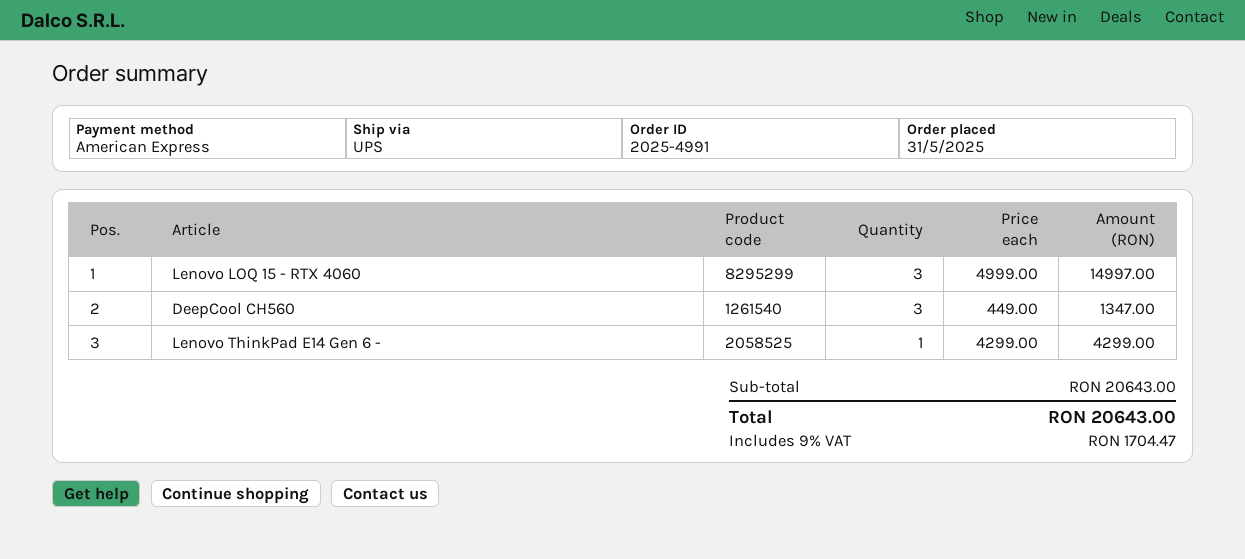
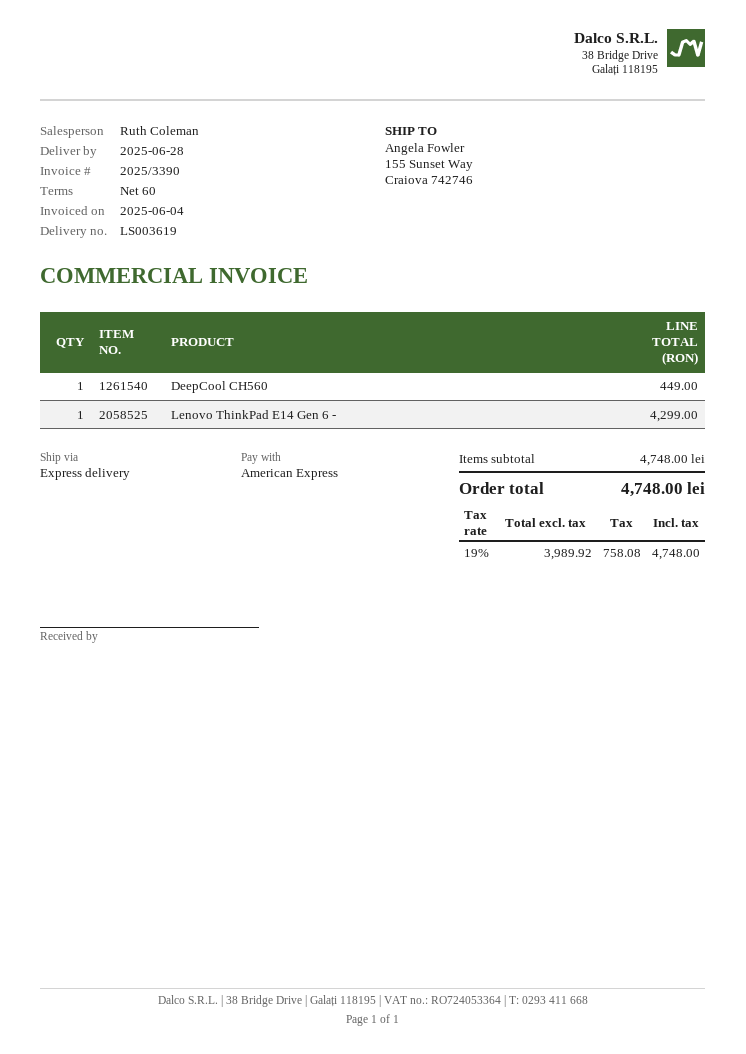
shipping method: UPS -> express
Lenovo LOQ 15 - RTX 4060: 3 for 14997.00 -> none
DeepCool CH560: 3 for 1347.00 -> 1 for 449.00
subtotal: 20643.00 -> 4748.00
tax: 9% = 1704.47 -> 19% = 758.08
total: 20643.00 -> 4748.00

